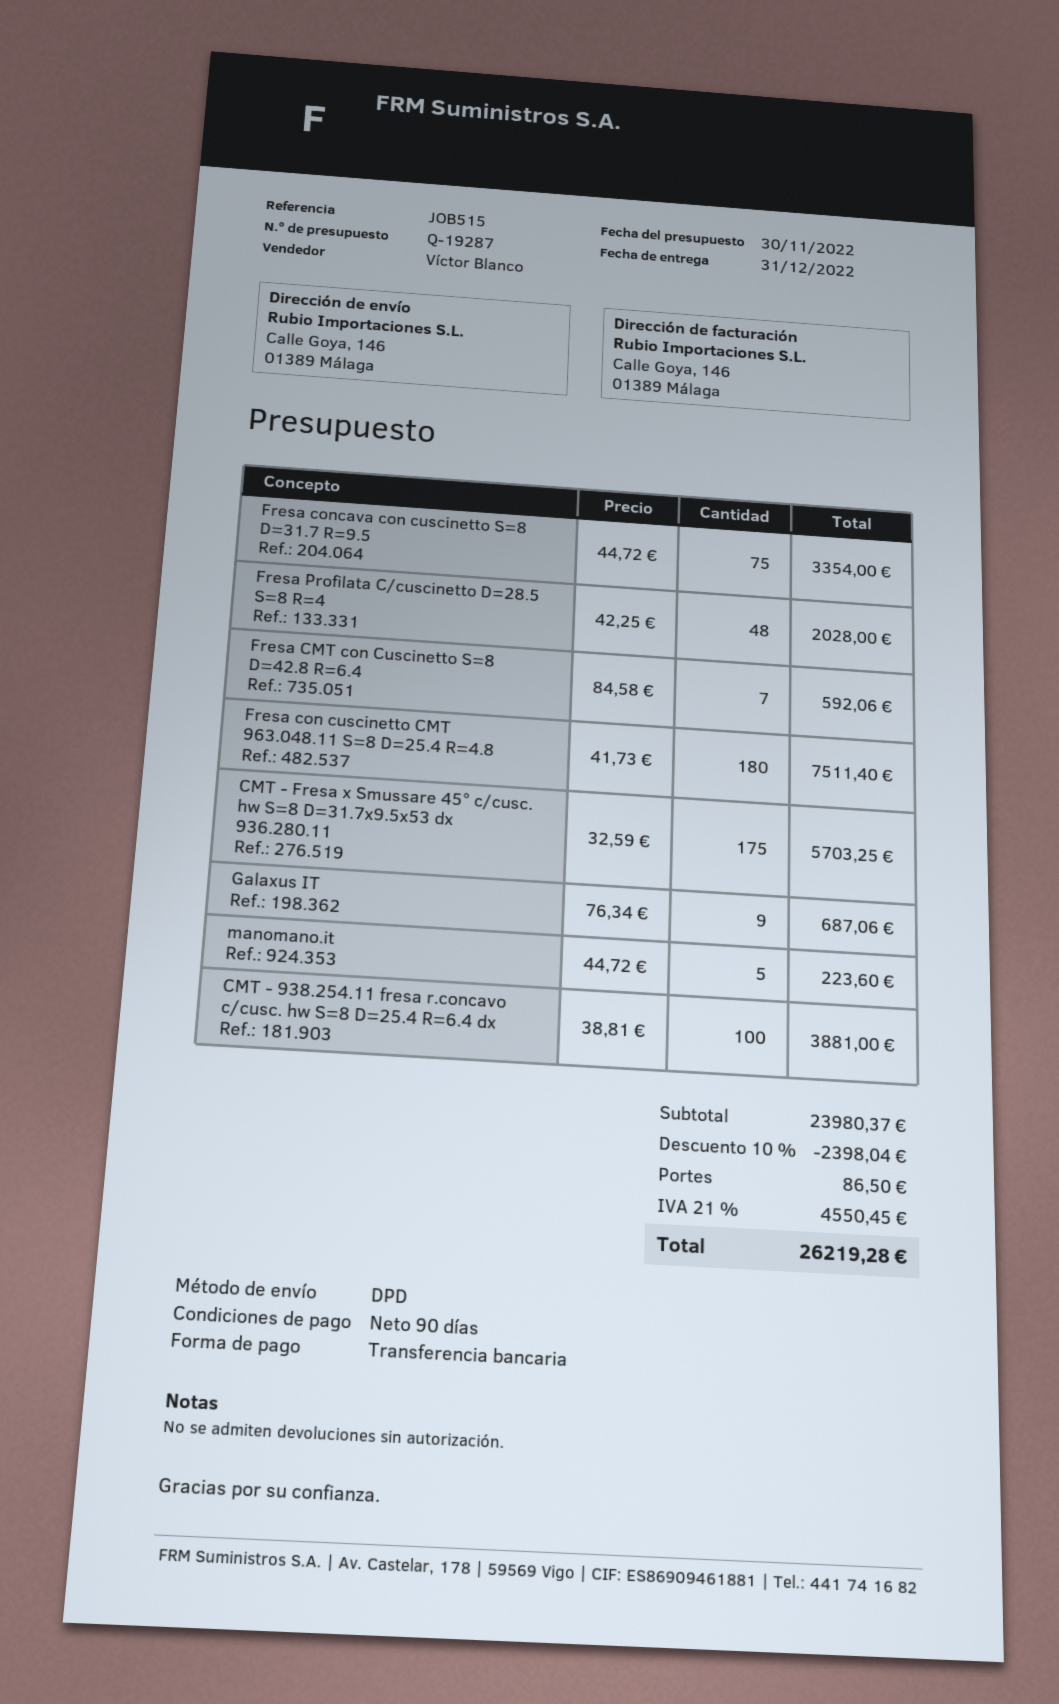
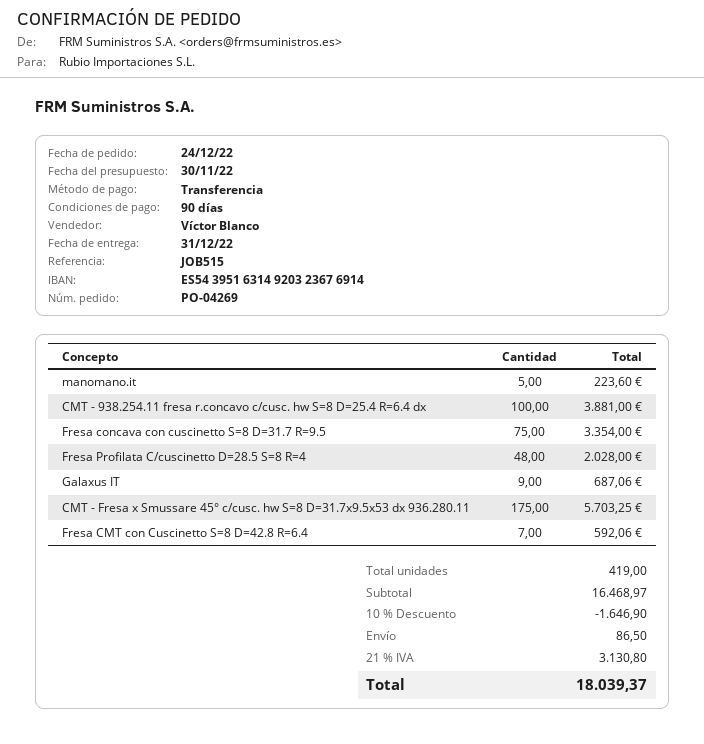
Fresa con cuscinetto CMT 963.048.11 S=8 D=25.4 R=4.8: 180 for 7511.40 -> none
subtotal: 23980.37 -> 16468.97
discount: 10% = 2398.04 -> 10% = 1646.90
tax: 21% = 4550.45 -> 21% = 3130.80
total: 26219.28 -> 18039.37

